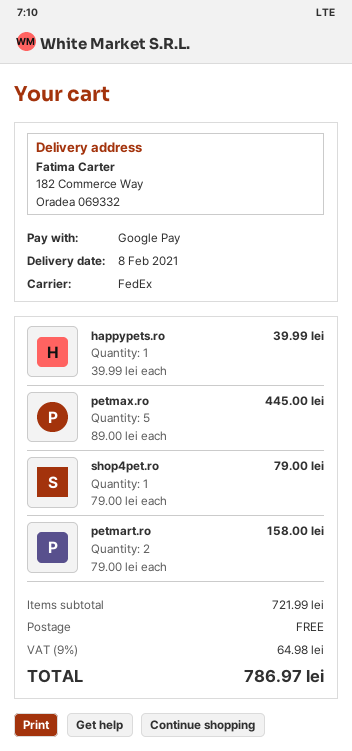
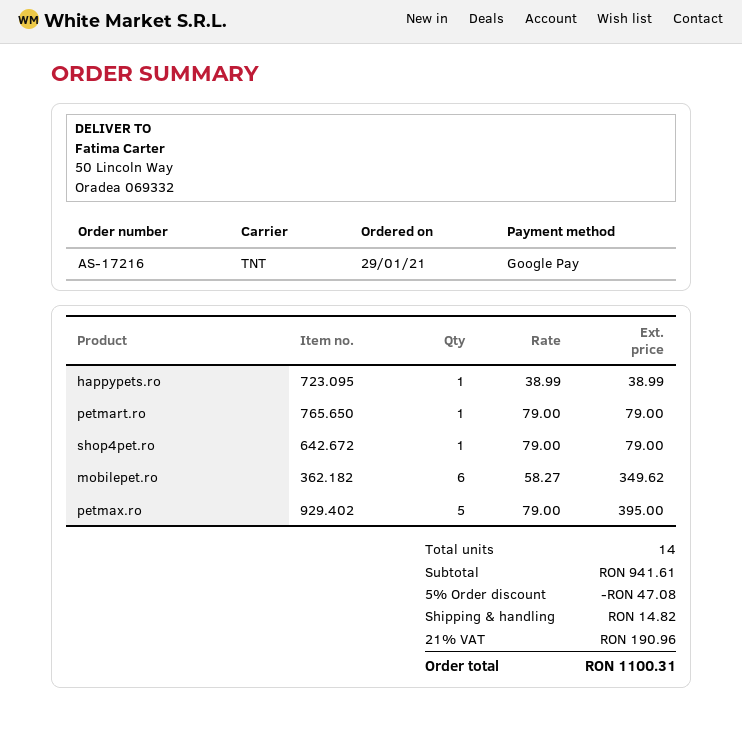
shipping method: FedEx -> TNT
ship to: 182 Commerce Way, Oradea 069332 -> 50 Lincoln Way, Oradea 069332
happypets.ro: 1 x 39.99 = 39.99 -> 1 x 38.99 = 38.99
petmax.ro: 5 x 89.00 = 445.00 -> 5 x 79.00 = 395.00
petmart.ro: 2 x 79.00 = 158.00 -> 1 x 79.00 = 79.00
mobilepet.ro: none -> 6 x 58.27 = 349.62
subtotal: 721.99 -> 941.61
discount: none -> 5% = 47.08
shipping: 0.00 -> 14.82
tax: 9% = 64.98 -> 21% = 190.96
total: 786.97 -> 1100.31

